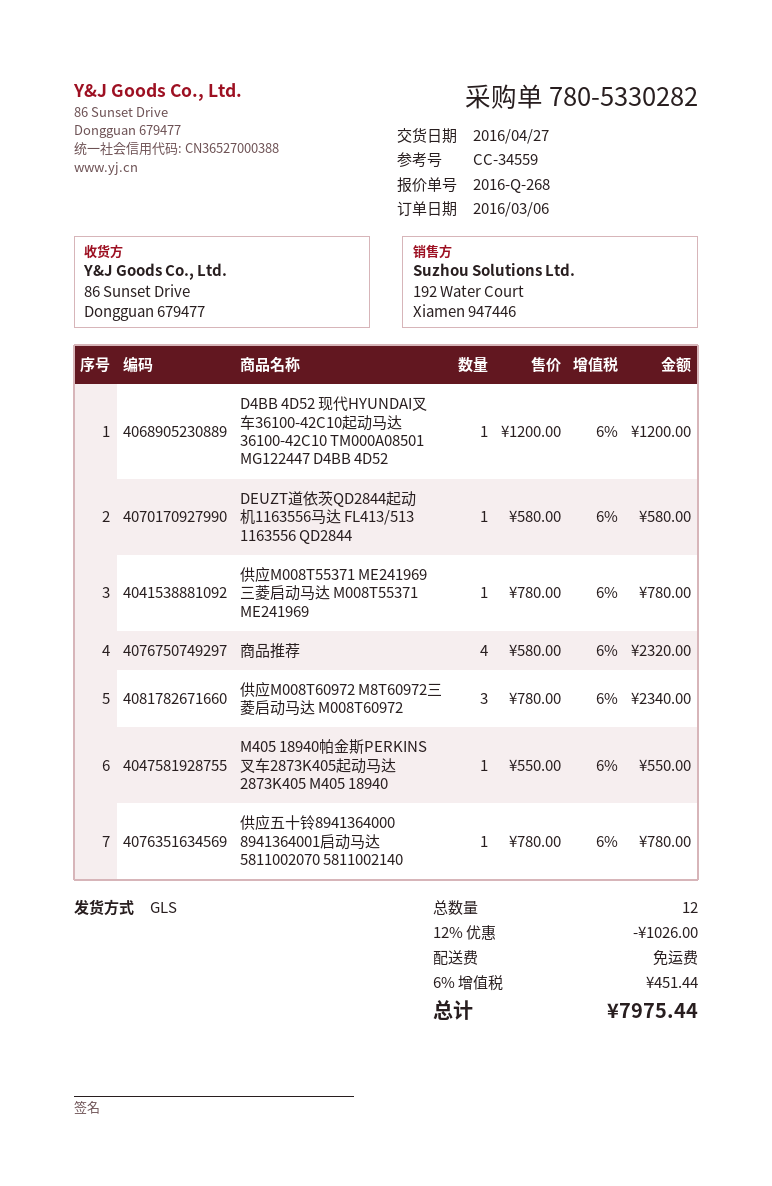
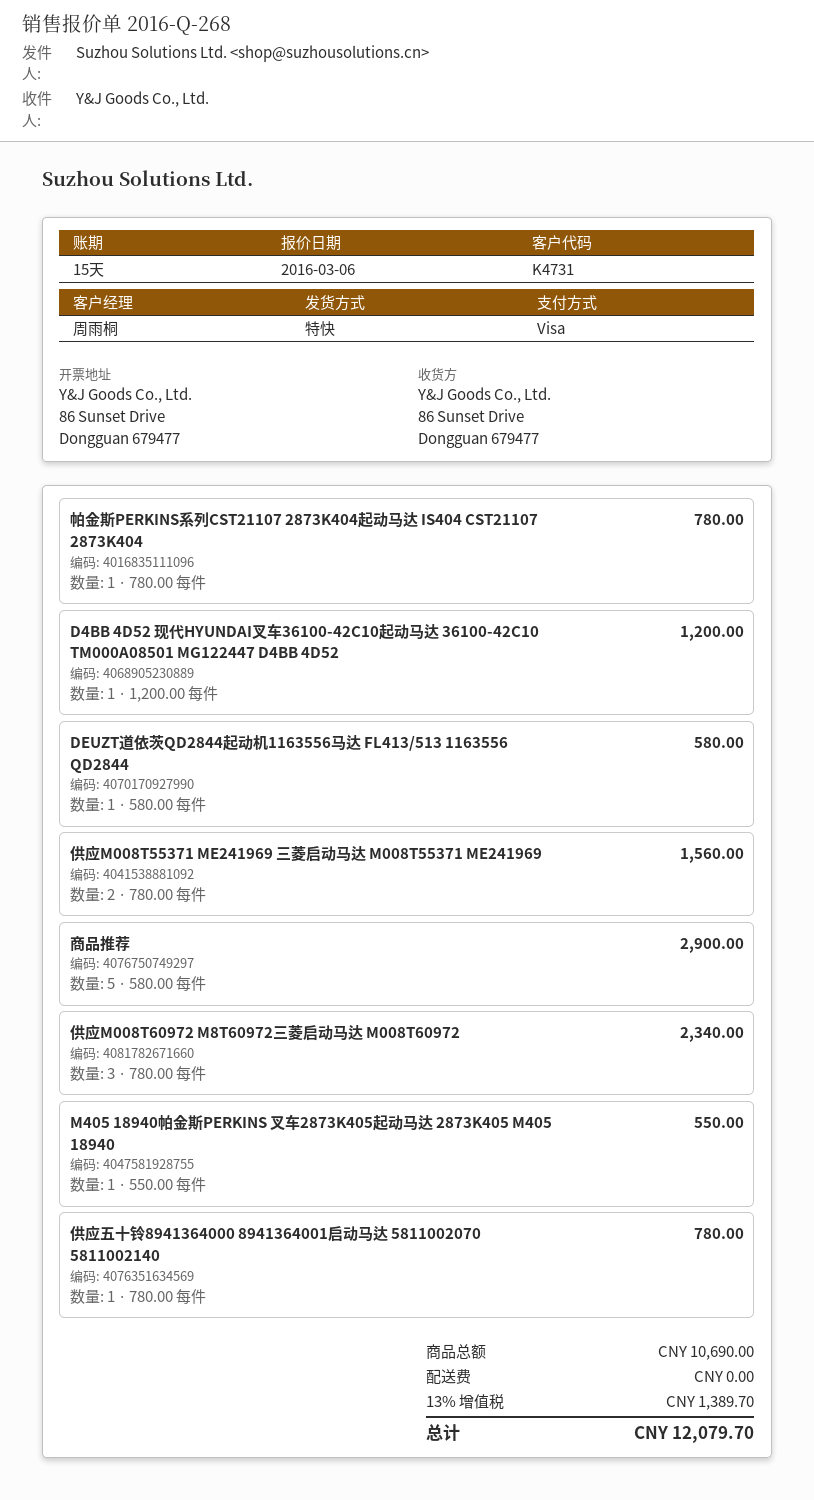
shipping method: GLS -> express
供应M008T55371 ME241969 三菱启动马达 M008T55371 ME241969: 1 x 780.00 = 780.00 -> 2 x 780.00 = 1560.00
商品推荐: 4 x 580.00 = 2320.00 -> 5 x 580.00 = 2900.00
帕金斯PERKINS系列CST21107 2873K404起动马达 IS404 CST21107 2873K404: none -> 1 x 780.00 = 780.00
discount: 12% = 1026.00 -> none
tax: 6% = 451.44 -> 13% = 1389.70
total: 7975.44 -> 12079.70

